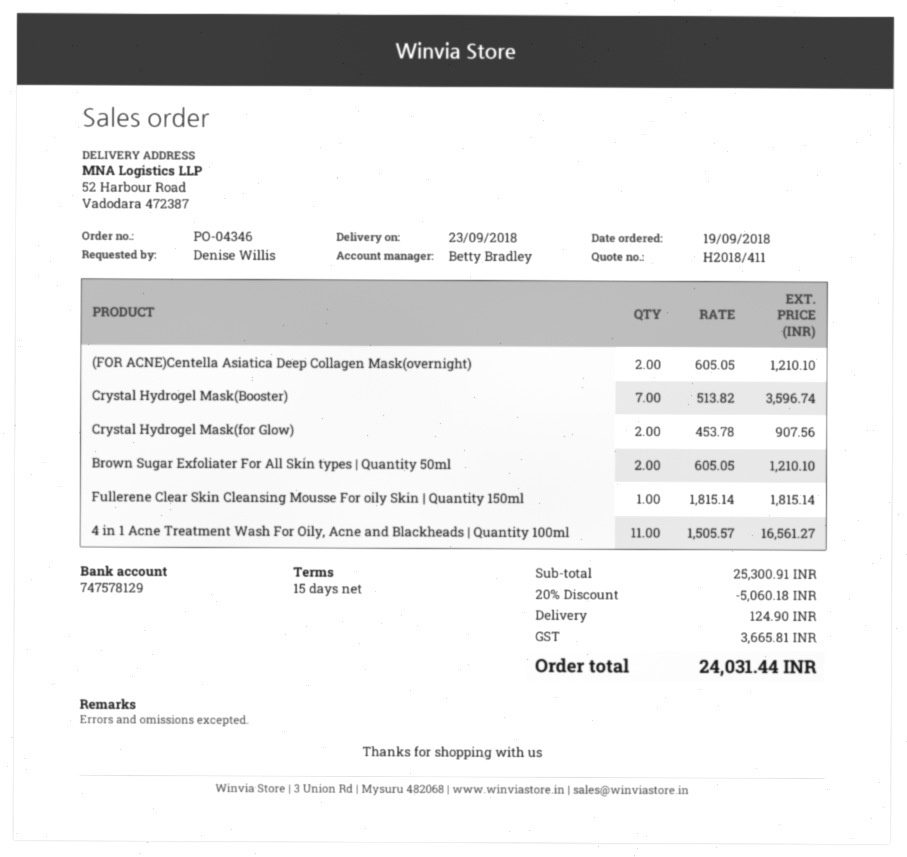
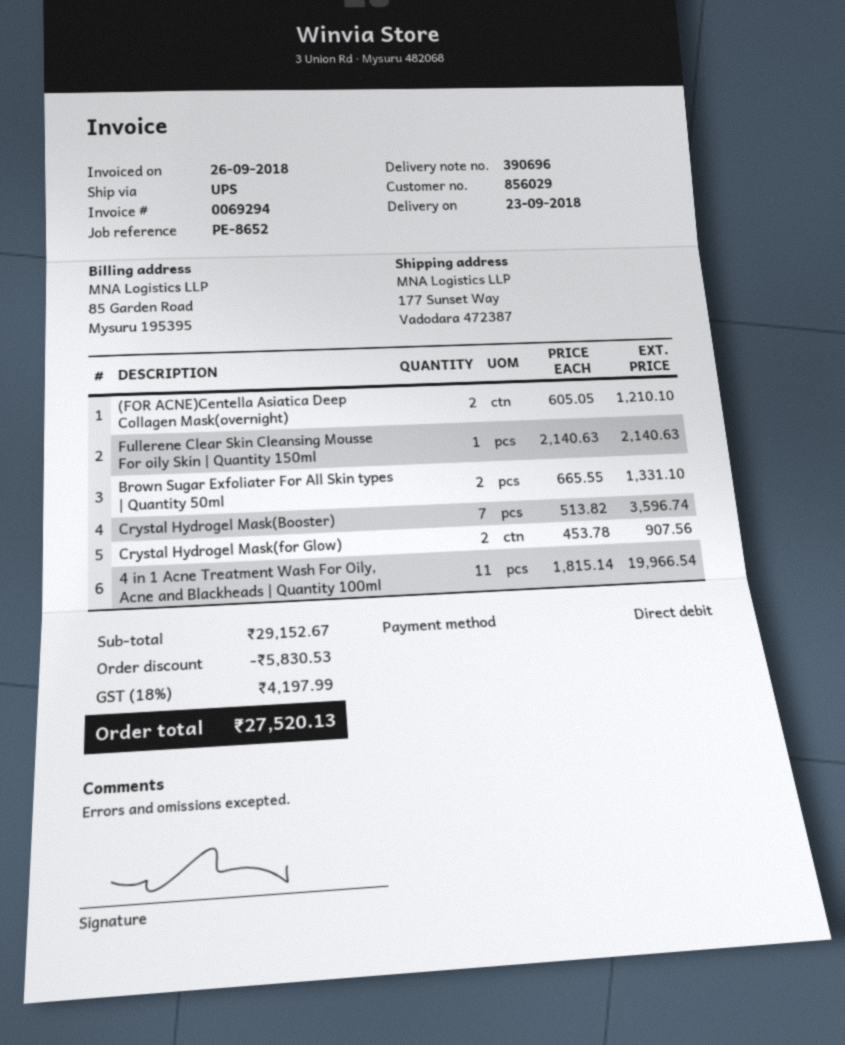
ship to: 52 Harbour Road, Vadodara 472387 -> 177 Sunset Way, Vadodara 472387
Brown Sugar Exfoliater For All Skin types | Quantity 50ml: 2 x 605.05 = 1210.10 -> 2 x 665.55 = 1331.10
Fullerene Clear Skin Cleansing Mousse For oily Skin | Quantity 150ml: 1 x 1815.14 = 1815.14 -> 1 x 2140.63 = 2140.63
4 in 1 Acne Treatment Wash For Oily, Acne and Blackheads | Quantity 100ml: 11 x 1505.57 = 16561.27 -> 11 x 1815.14 = 19966.54
subtotal: 25300.91 -> 29152.67
discount: 5060.18 -> 5830.53
shipping: 124.90 -> none
tax: 3665.81 -> 4197.99
total: 24031.44 -> 27520.13

